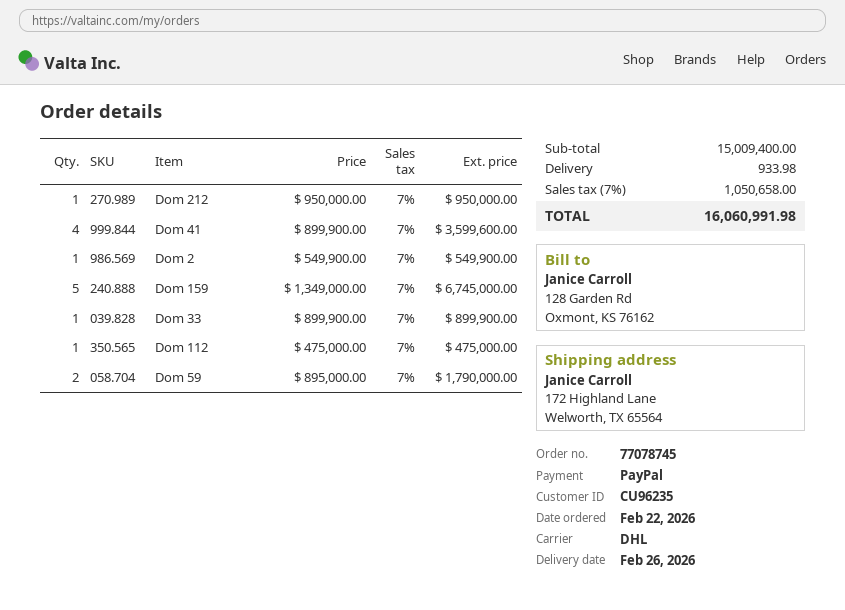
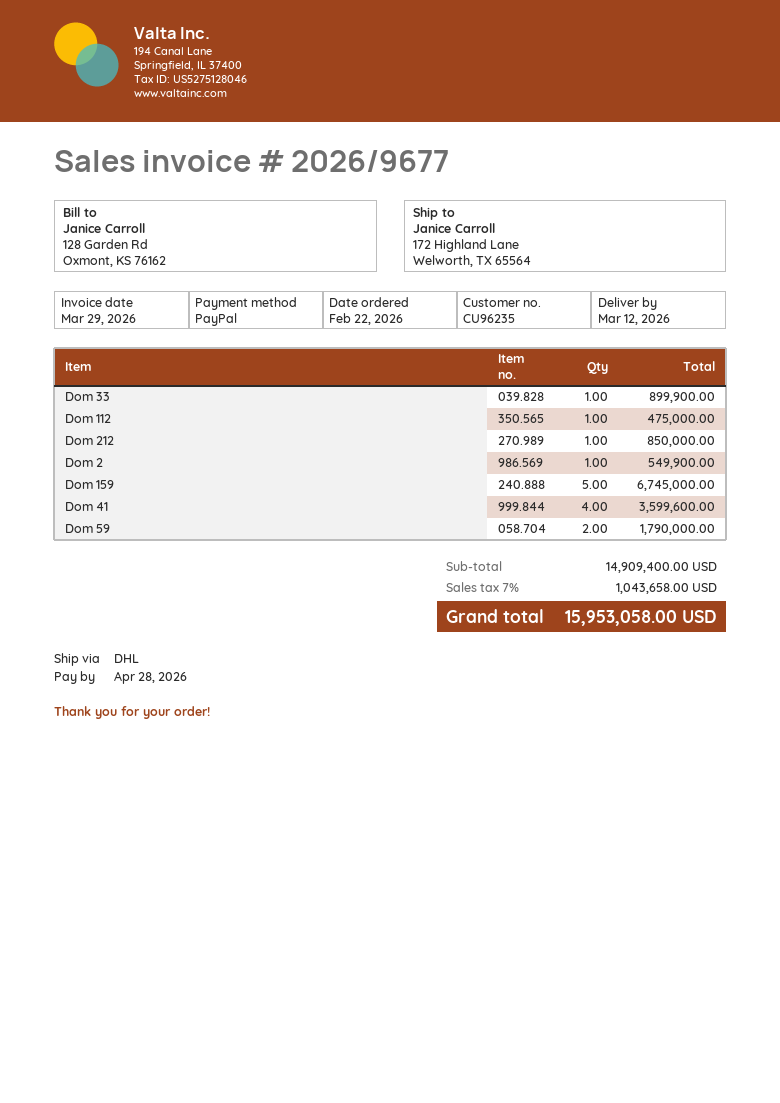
delivery date: 2026-02-26 -> 2026-03-12
Dom 212: 1 for 950000.00 -> 1 for 850000.00
subtotal: 15009400.00 -> 14909400.00
shipping: 933.98 -> none
tax: 7% = 1050658.00 -> 7% = 1043658.00
total: 16060991.98 -> 15953058.00

